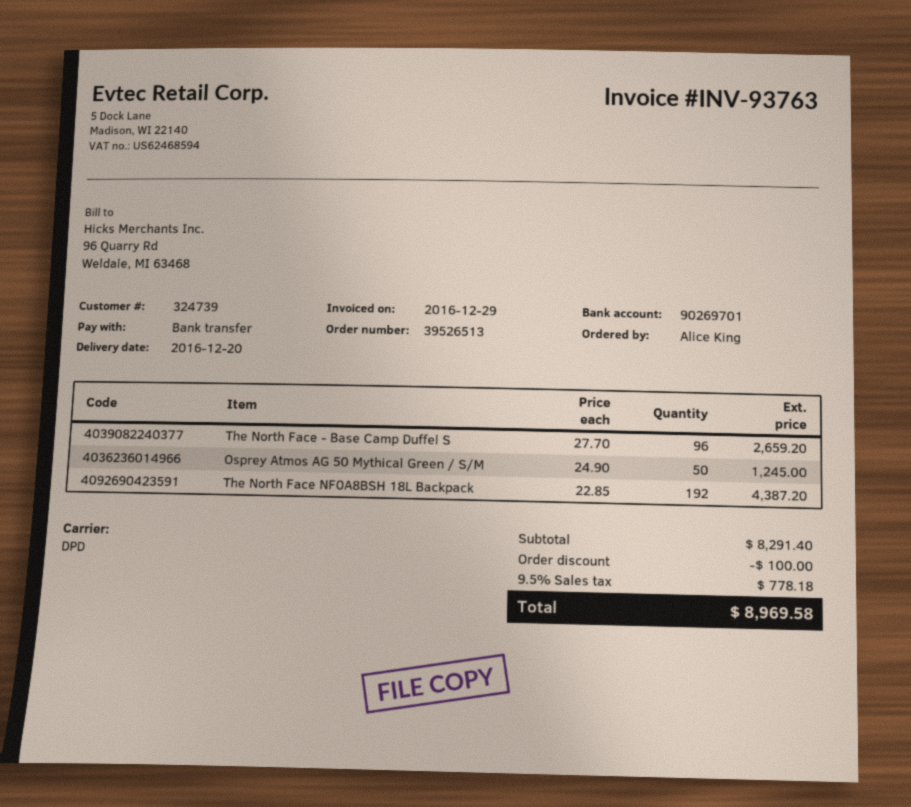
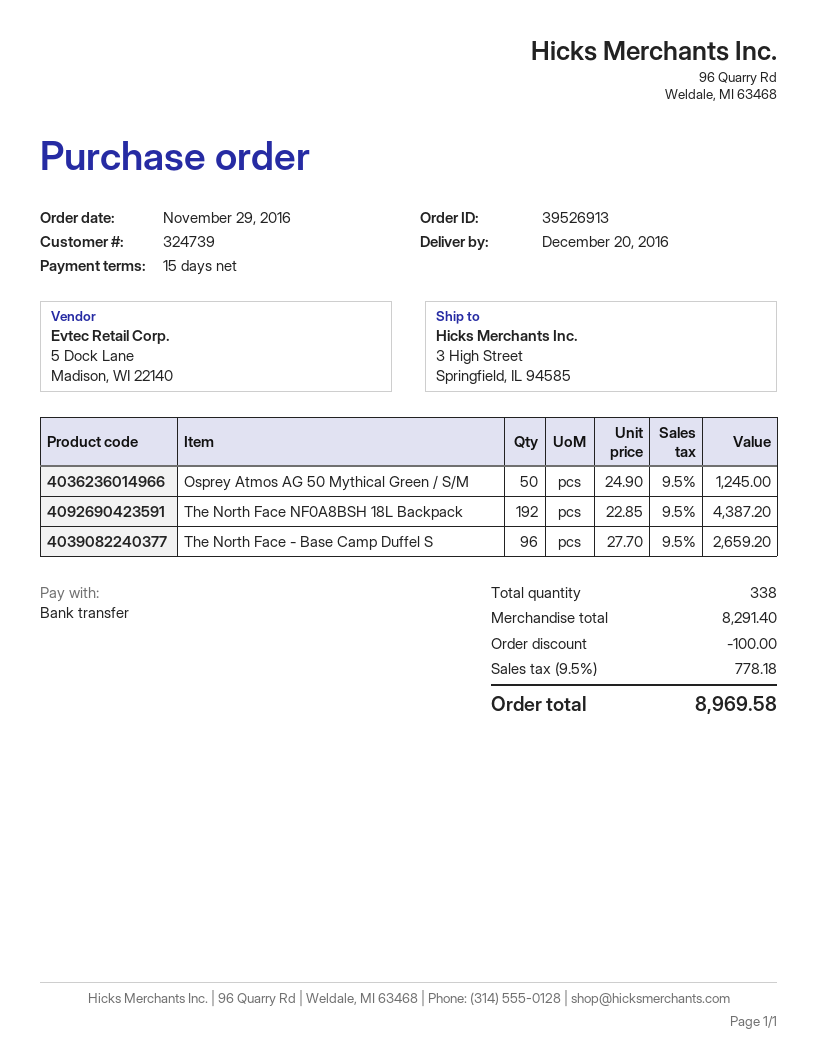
order number: 39526513 -> 39526913

